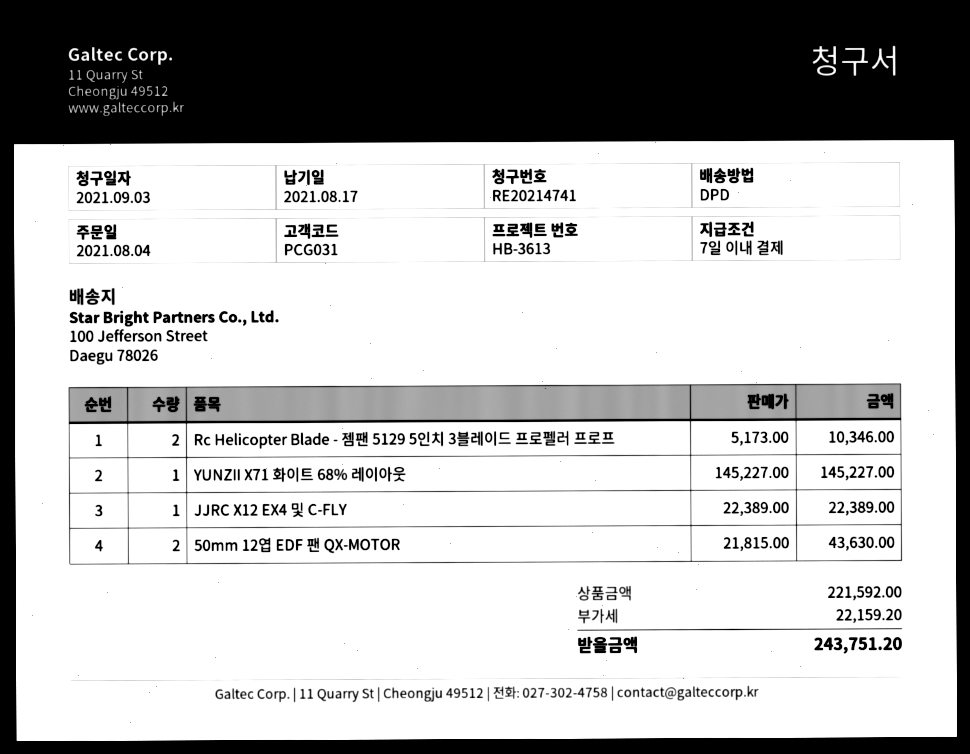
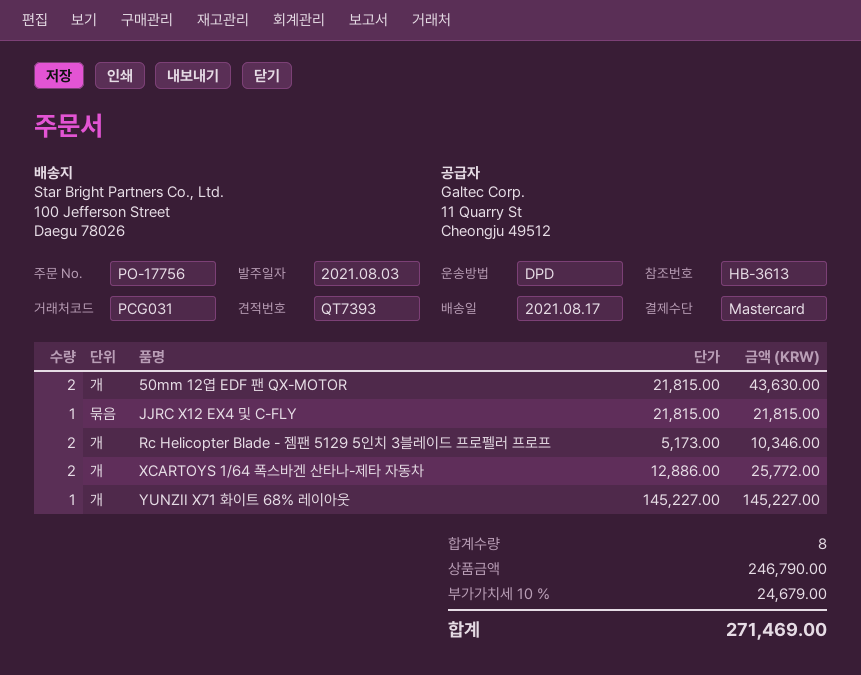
order date: 2021-08-04 -> 2021-08-03
JJRC X12 EX4 및 C-FLY: 1 x 22389.00 = 22389.00 -> 1 x 21815.00 = 21815.00
XCARTOYS 1/64 폭스바겐 산타나-제타 자동차: none -> 2 x 12886.00 = 25772.00
subtotal: 221592.00 -> 246790.00
tax: 22159.20 -> 24679.00
total: 243751.20 -> 271469.00

